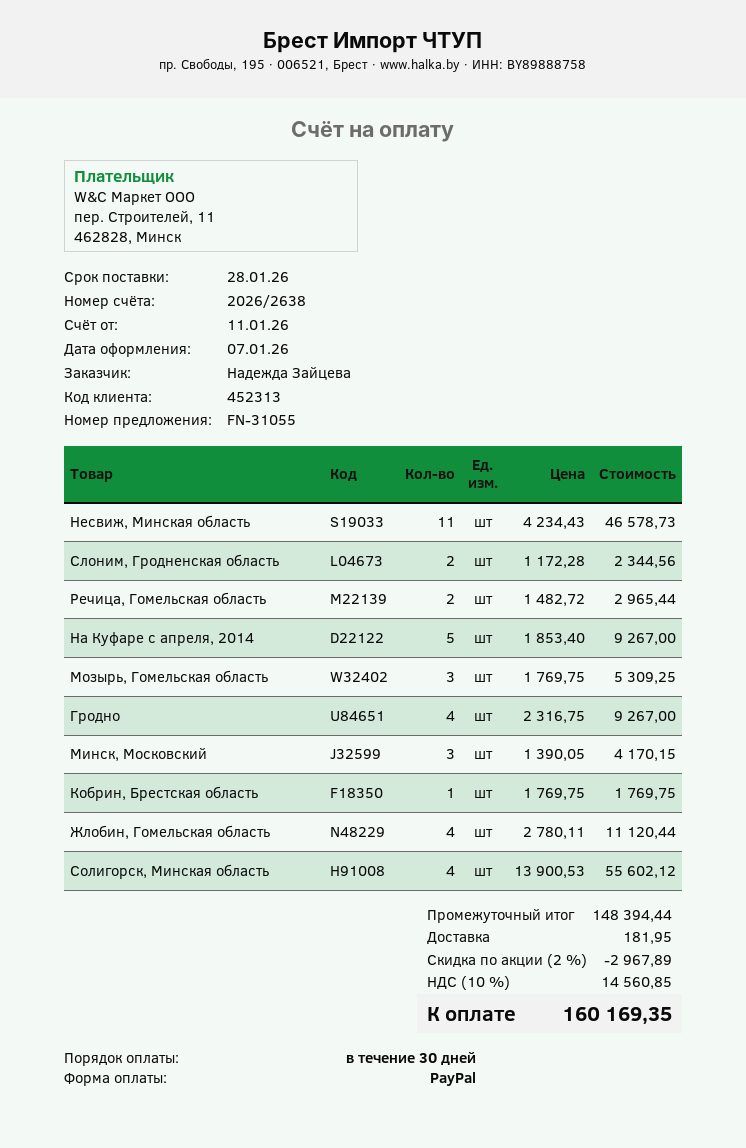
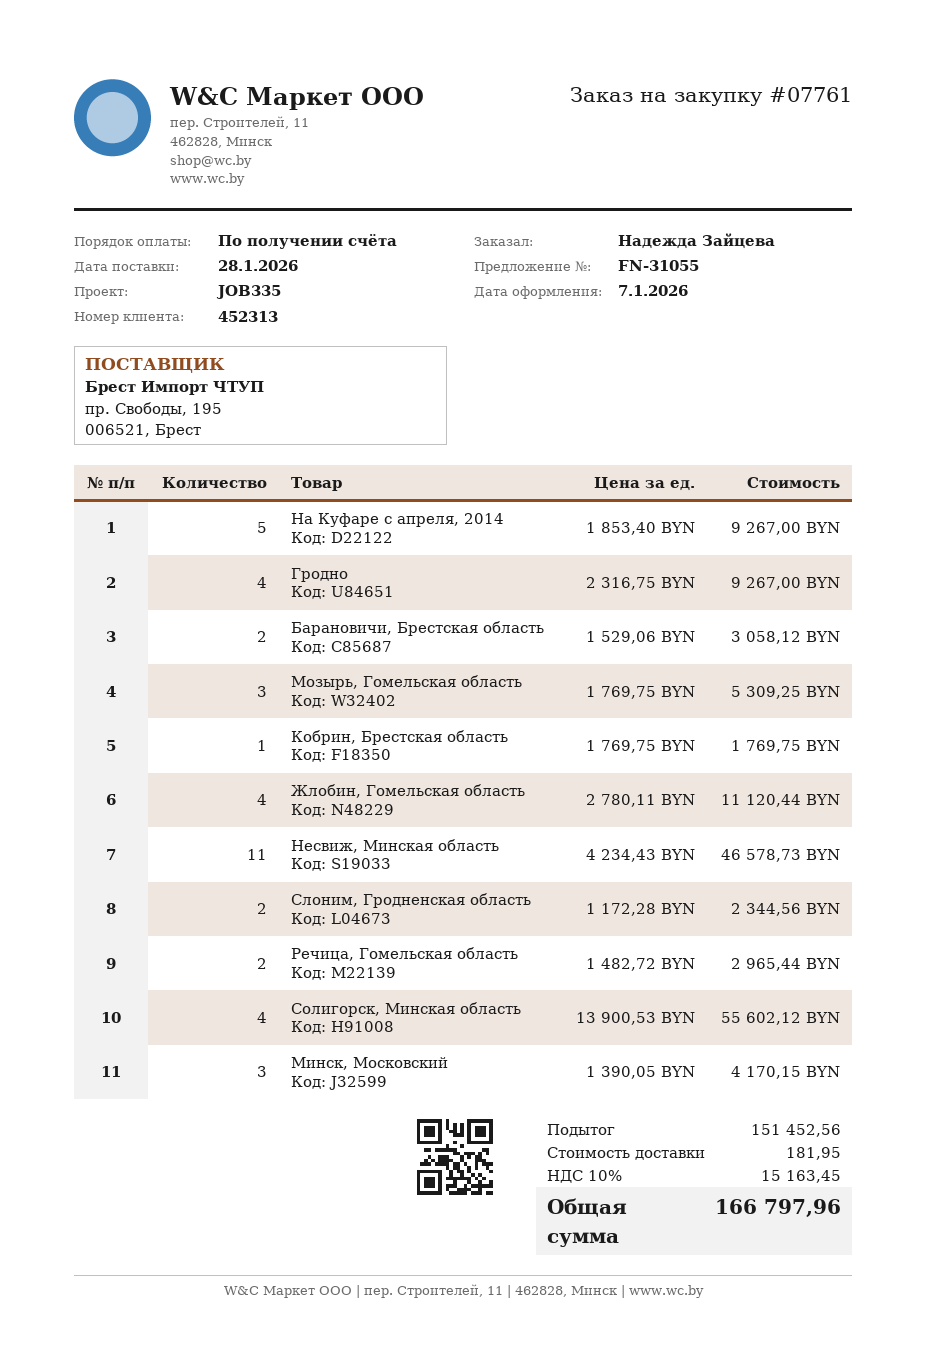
payment terms: 30 days -> on receipt
Барановичи, Брестская область: none -> 2 x 1529.06 = 3058.12
subtotal: 148394.44 -> 151452.56
discount: 2% = 2967.89 -> none
tax: 10% = 14560.85 -> 10% = 15163.45
total: 160169.35 -> 166797.96

